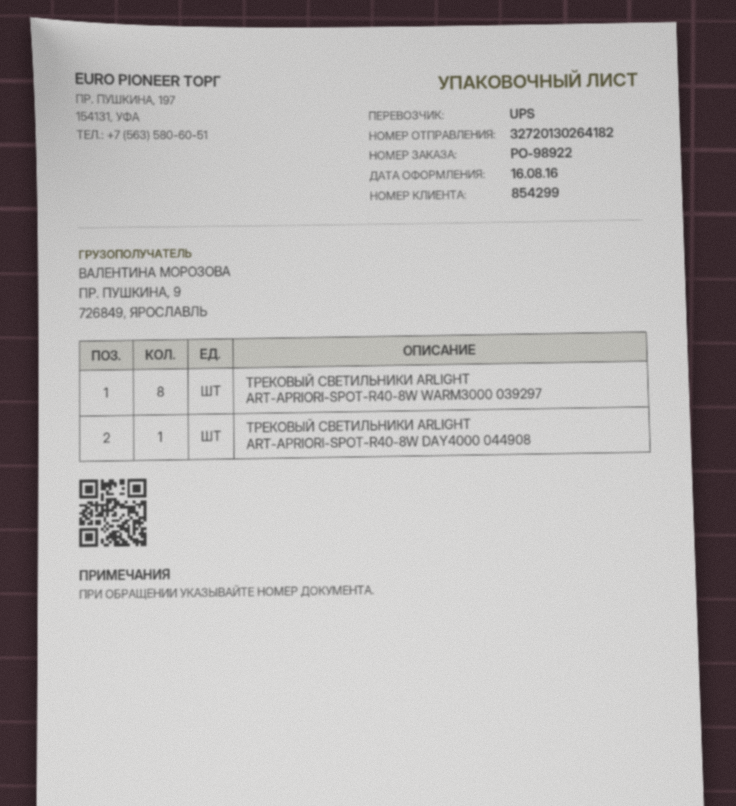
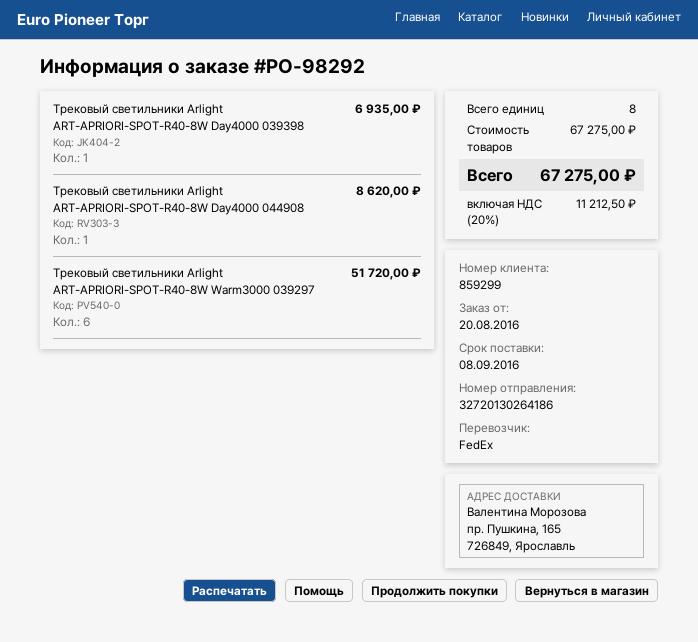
order number: PO-98922 -> PO-98292
order date: 2016-08-16 -> 2016-08-20
customer number: 854299 -> 859299
shipping method: UPS -> FedEx
tracking number: 32720130264182 -> 32720130264186
ship to: ПР. ПУШКИНА, 9, 726849, ЯРОСЛАВЛЬ -> пр. Пушкина, 165, 726849, Ярославль
ТРЕКОВЫЙ СВЕТИЛЬНИКИ ARLIGHT ART-APRIORI-SPOT-R40-8W WARM3000 039297: 8 -> 6
Трековый светильники Arlight ART-APRIORI-SPOT-R40-8W Day4000 039398: none -> 1

